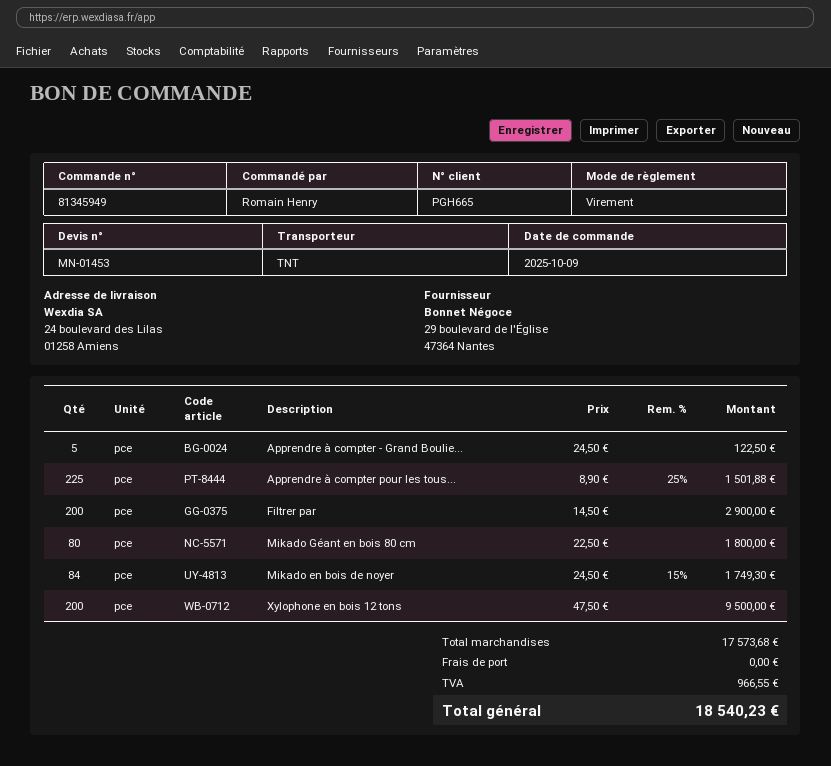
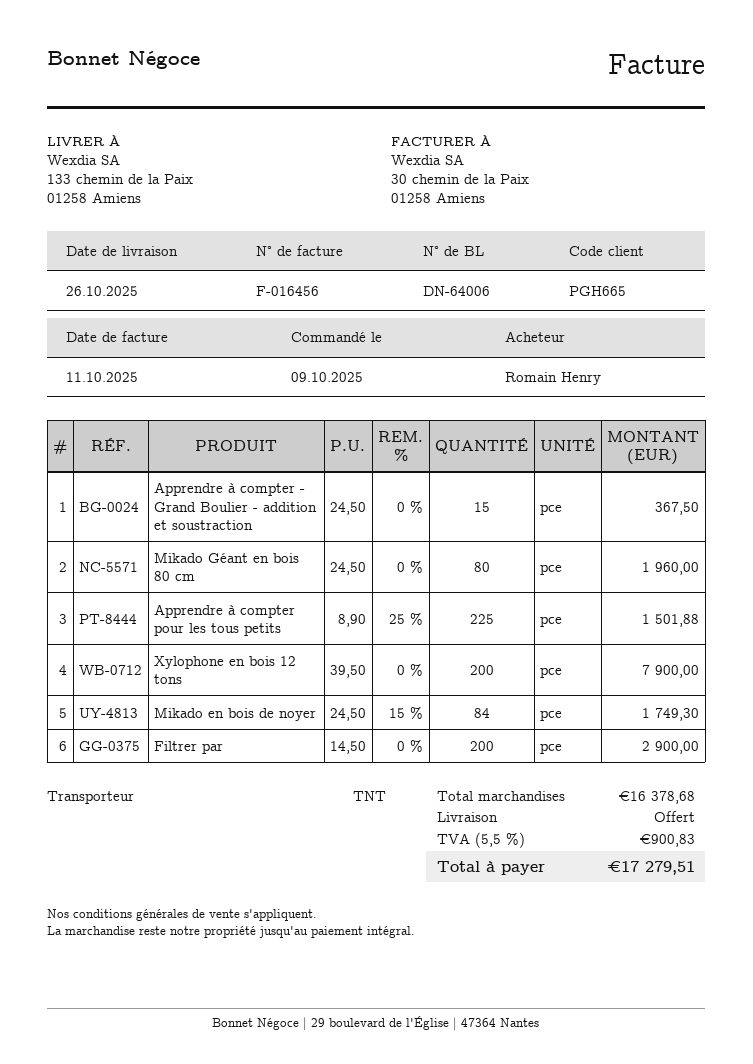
ship to: 24 boulevard des Lilas, 01258 Amiens -> 133 chemin de la Paix, 01258 Amiens
Apprendre à compter - Grand Boulie...: 5 x 24.50 = 122.50 -> 15 x 24.50 = 367.50
Mikado Géant en bois 80 cm: 80 x 22.50 = 1800.00 -> 80 x 24.50 = 1960.00
Xylophone en bois 12 tons: 200 x 47.50 = 9500.00 -> 200 x 39.50 = 7900.00
subtotal: 17573.68 -> 16378.68
tax: 966.55 -> 900.83
total: 18540.23 -> 17279.51

